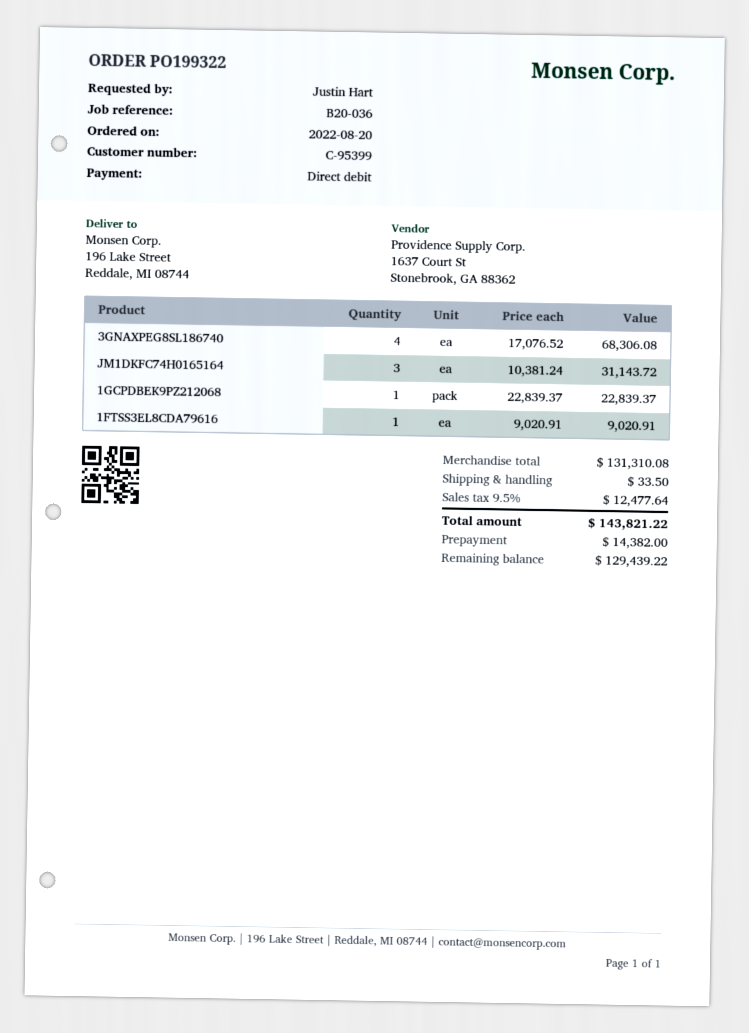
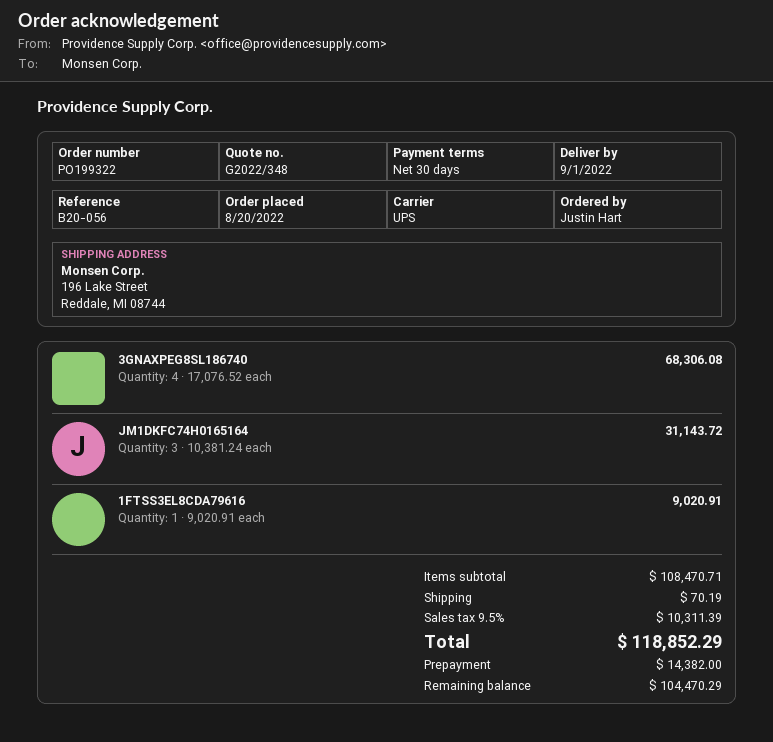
reference: B20-036 -> B20-056
1GCPDBEK9PZ212068: 1 x 22839.37 = 22839.37 -> none
subtotal: 131310.08 -> 108470.71
shipping: 33.50 -> 70.19
tax: 9.5% = 12477.64 -> 9.5% = 10311.39
total: 143821.22 -> 118852.29
balance: 129439.22 -> 104470.29

